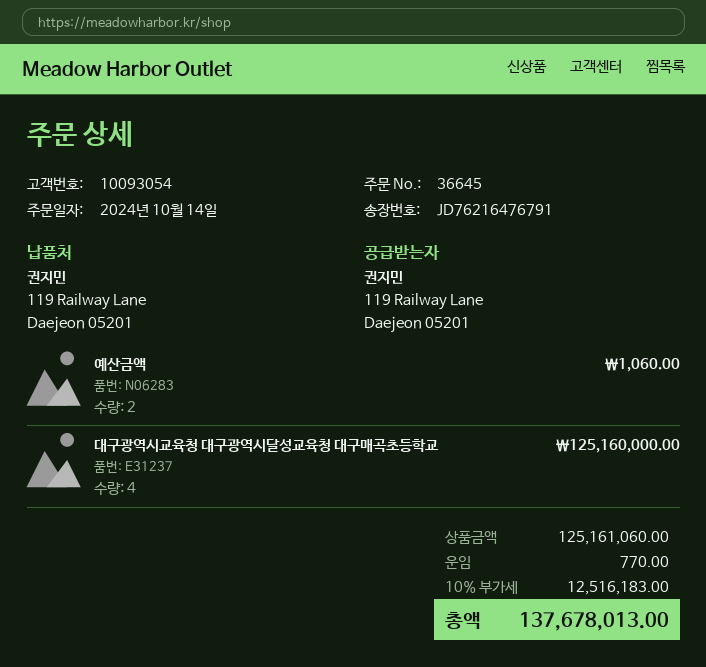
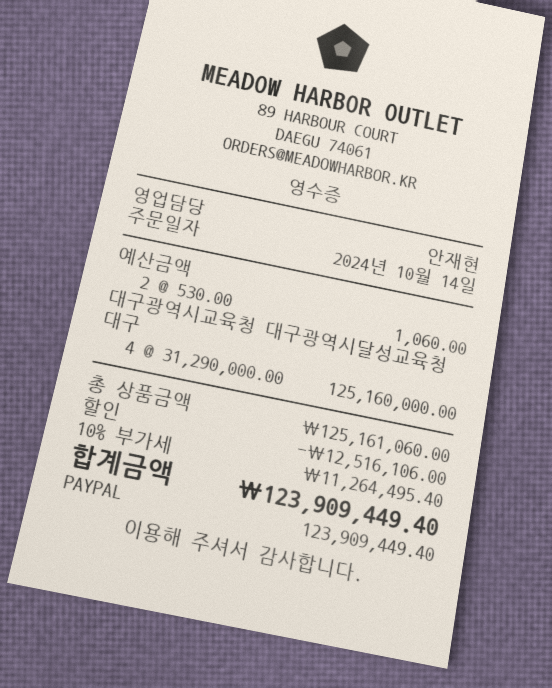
discount: none -> 12516106.00
shipping: 770.00 -> none
tax: 10% = 12516183.00 -> 10% = 11264495.40
total: 137678013.00 -> 123909449.40

